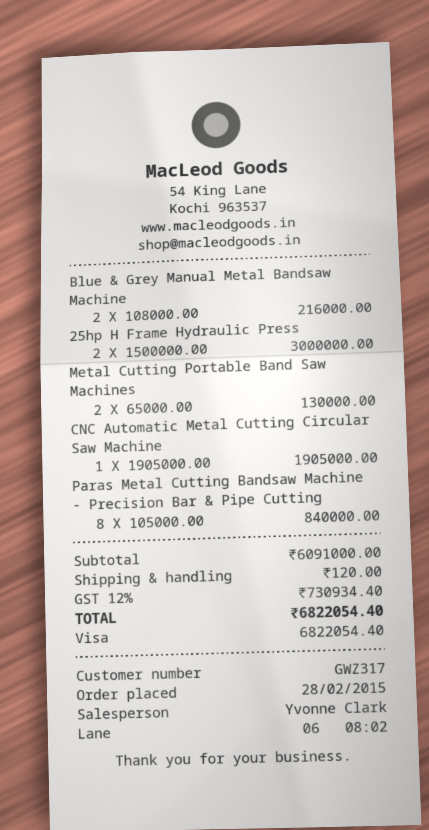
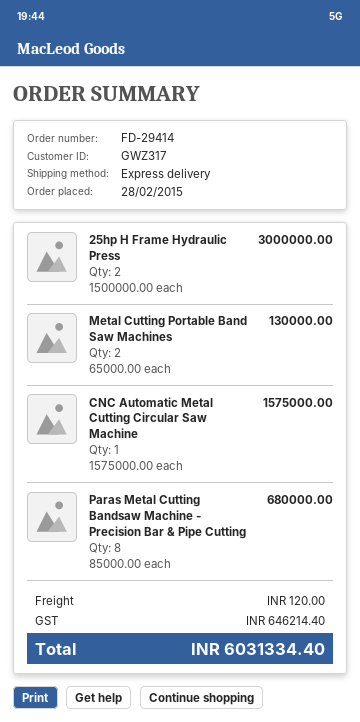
Blue & Grey Manual Metal Bandsaw Machine: 2 x 108000.00 = 216000.00 -> none
CNC Automatic Metal Cutting Circular Saw Machine: 1 x 1905000.00 = 1905000.00 -> 1 x 1575000.00 = 1575000.00
Paras Metal Cutting Bandsaw Machine - Precision Bar & Pipe Cutting: 8 x 105000.00 = 840000.00 -> 8 x 85000.00 = 680000.00
tax: 730934.40 -> 646214.40
total: 6822054.40 -> 6031334.40

